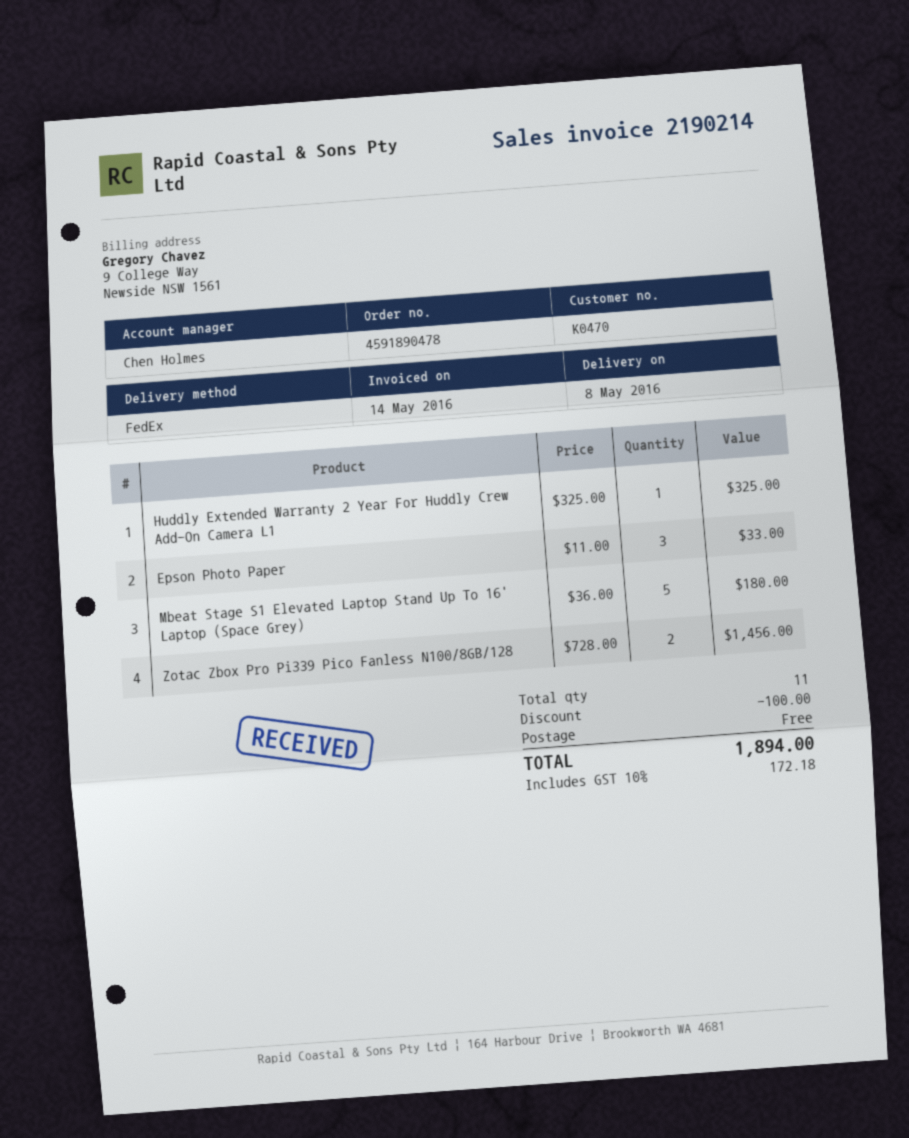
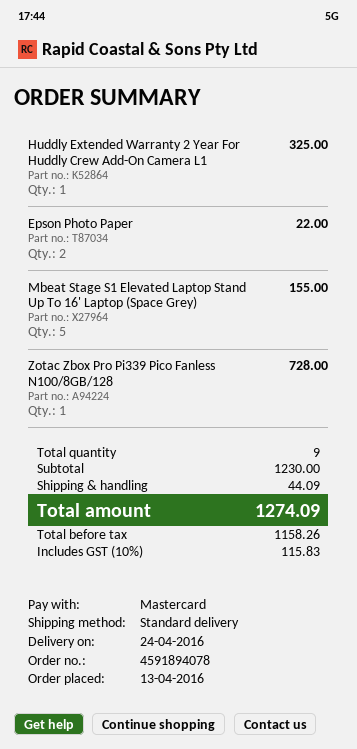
order number: 4591890478 -> 4591894078
delivery date: 2016-05-08 -> 2016-04-24
shipping method: FedEx -> standard
Epson Photo Paper: 3 for 33.00 -> 2 for 22.00
Mbeat Stage S1 Elevated Laptop Stand Up To 16' Laptop (Space Grey): 5 for 180.00 -> 5 for 155.00
Zotac Zbox Pro Pi339 Pico Fanless N100/8GB/128: 2 for 1456.00 -> 1 for 728.00
total quantity: 11 -> 9
discount: 100.00 -> none
shipping: 0.00 -> 44.09
tax: 10% = 172.18 -> 10% = 115.83
total: 1894.00 -> 1274.09

